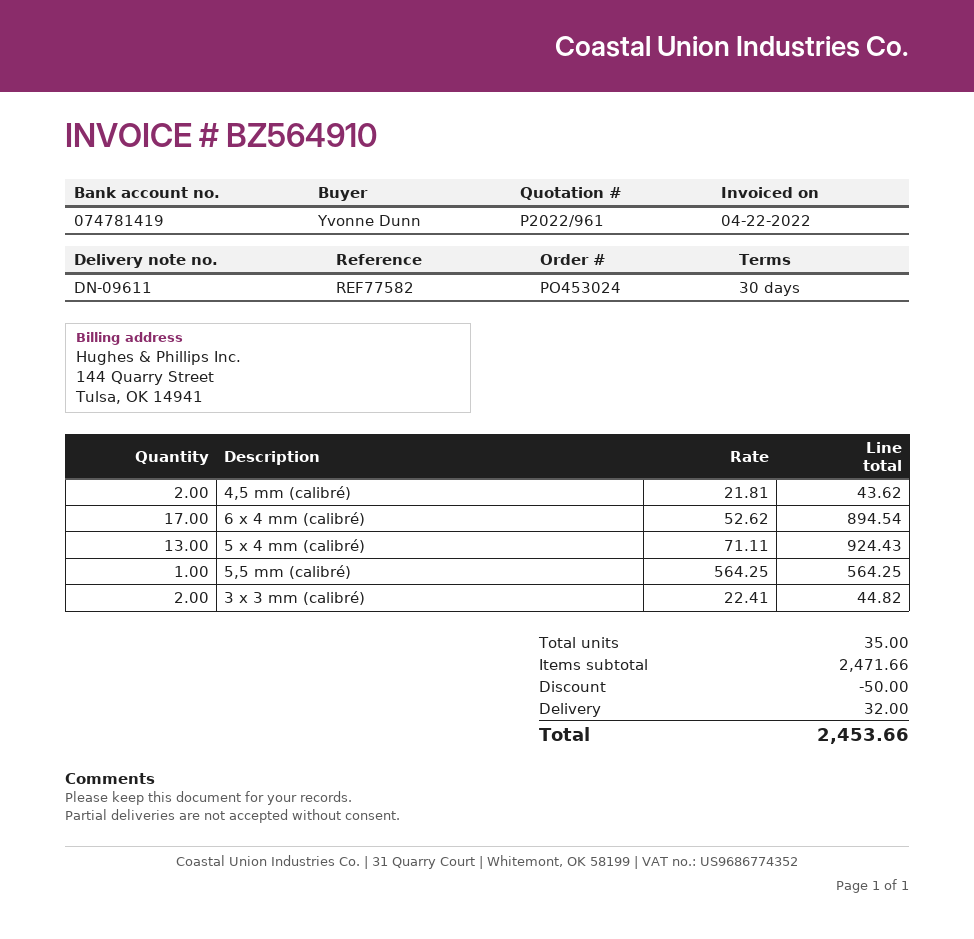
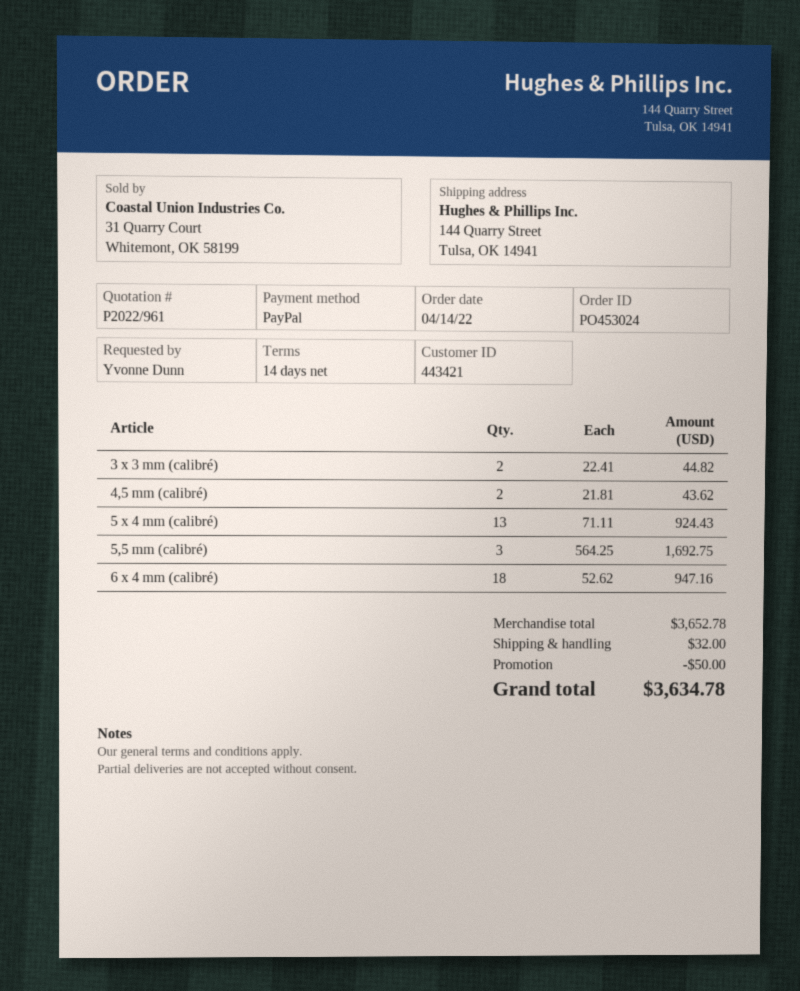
payment terms: 30 days -> 14 days
6 x 4 mm (calibré): 17 x 52.62 = 894.54 -> 18 x 52.62 = 947.16
5,5 mm (calibré): 1 x 564.25 = 564.25 -> 3 x 564.25 = 1692.75
subtotal: 2471.66 -> 3652.78
total: 2453.66 -> 3634.78

